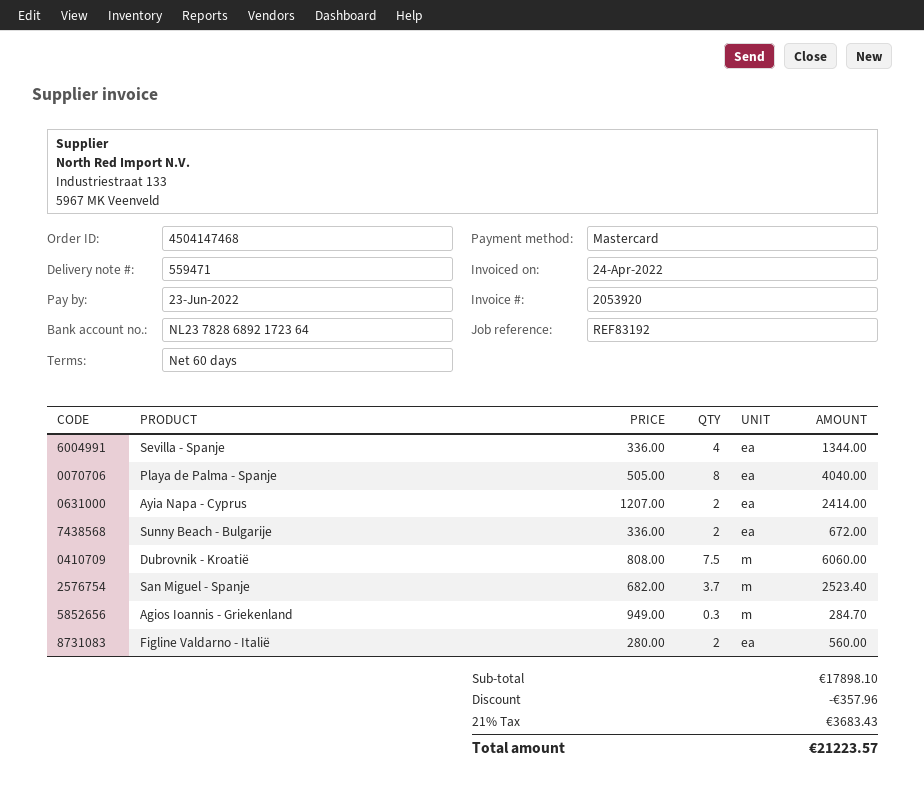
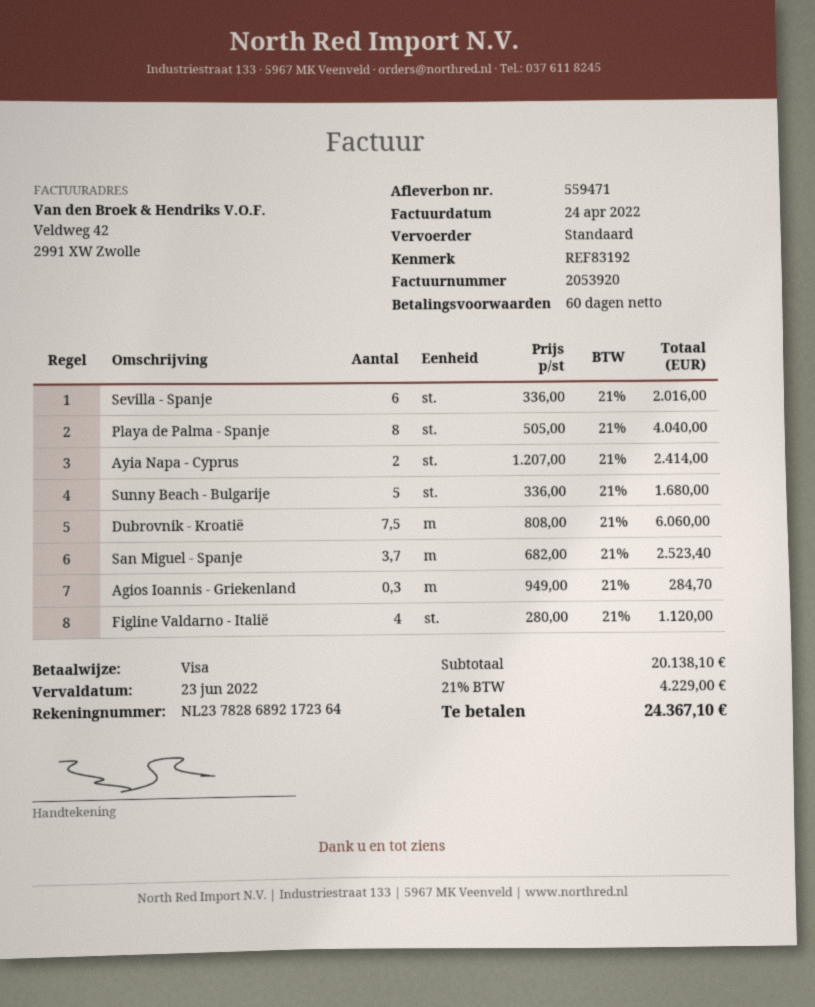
payment method: Mastercard -> Visa
Sevilla - Spanje: 4 x 336.00 = 1344.00 -> 6 x 336.00 = 2016.00
Sunny Beach - Bulgarije: 2 x 336.00 = 672.00 -> 5 x 336.00 = 1680.00
Figline Valdarno - Italië: 2 x 280.00 = 560.00 -> 4 x 280.00 = 1120.00
subtotal: 17898.10 -> 20138.10
discount: 357.96 -> none
tax: 21% = 3683.43 -> 21% = 4229.00
total: 21223.57 -> 24367.10

